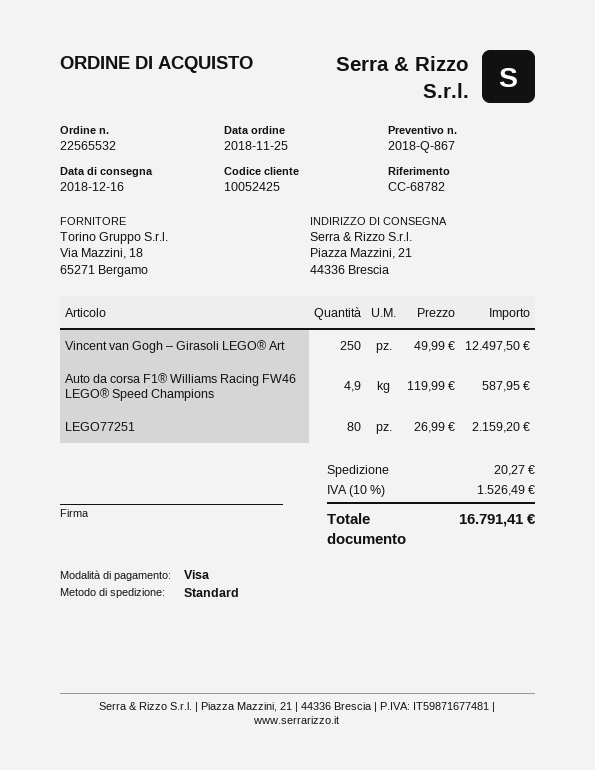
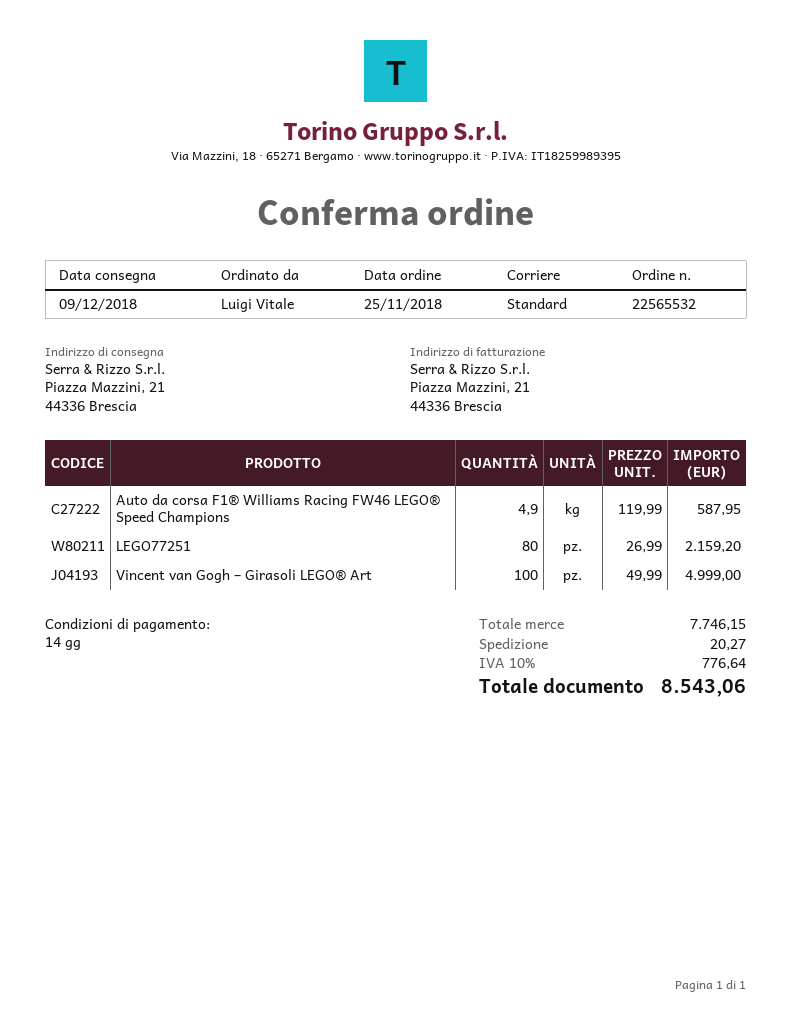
delivery date: 2018-12-16 -> 2018-12-09
Vincent van Gogh – Girasoli LEGO® Art: 250 x 49.99 = 12497.50 -> 100 x 49.99 = 4999.00
tax: 10% = 1526.49 -> 10% = 776.64
total: 16791.41 -> 8543.06

